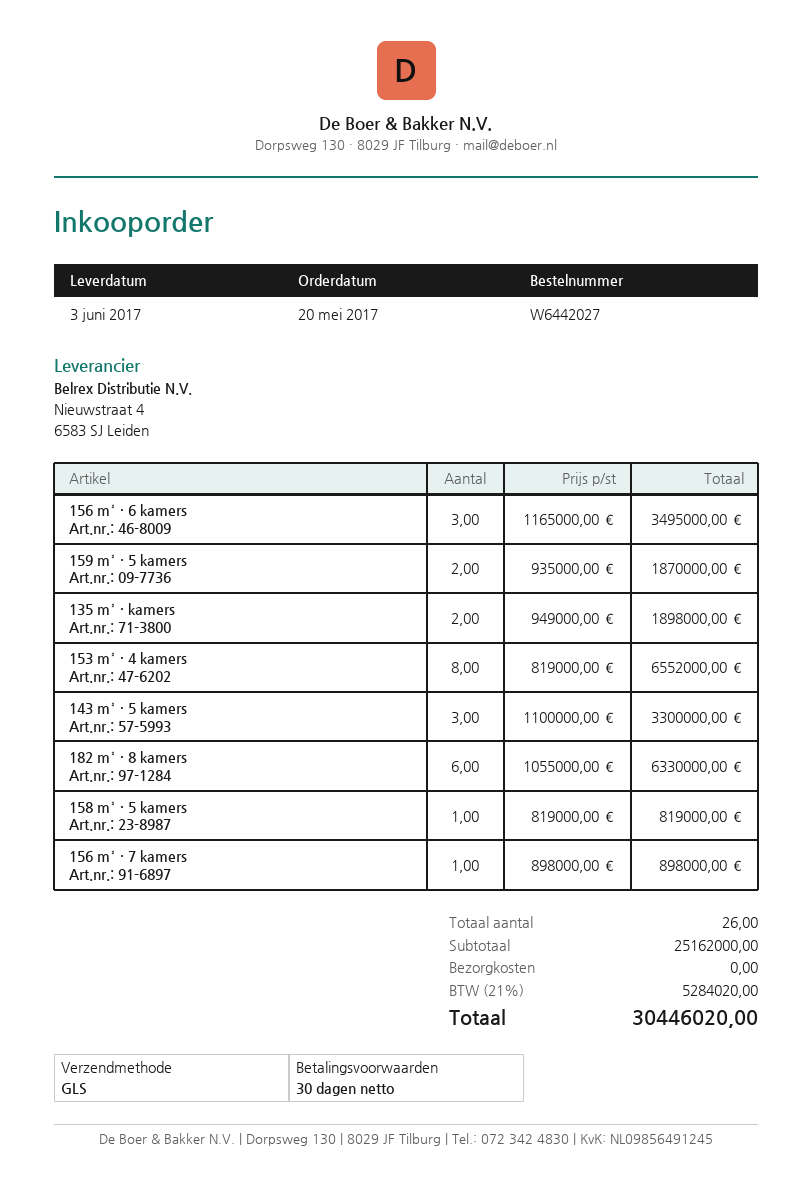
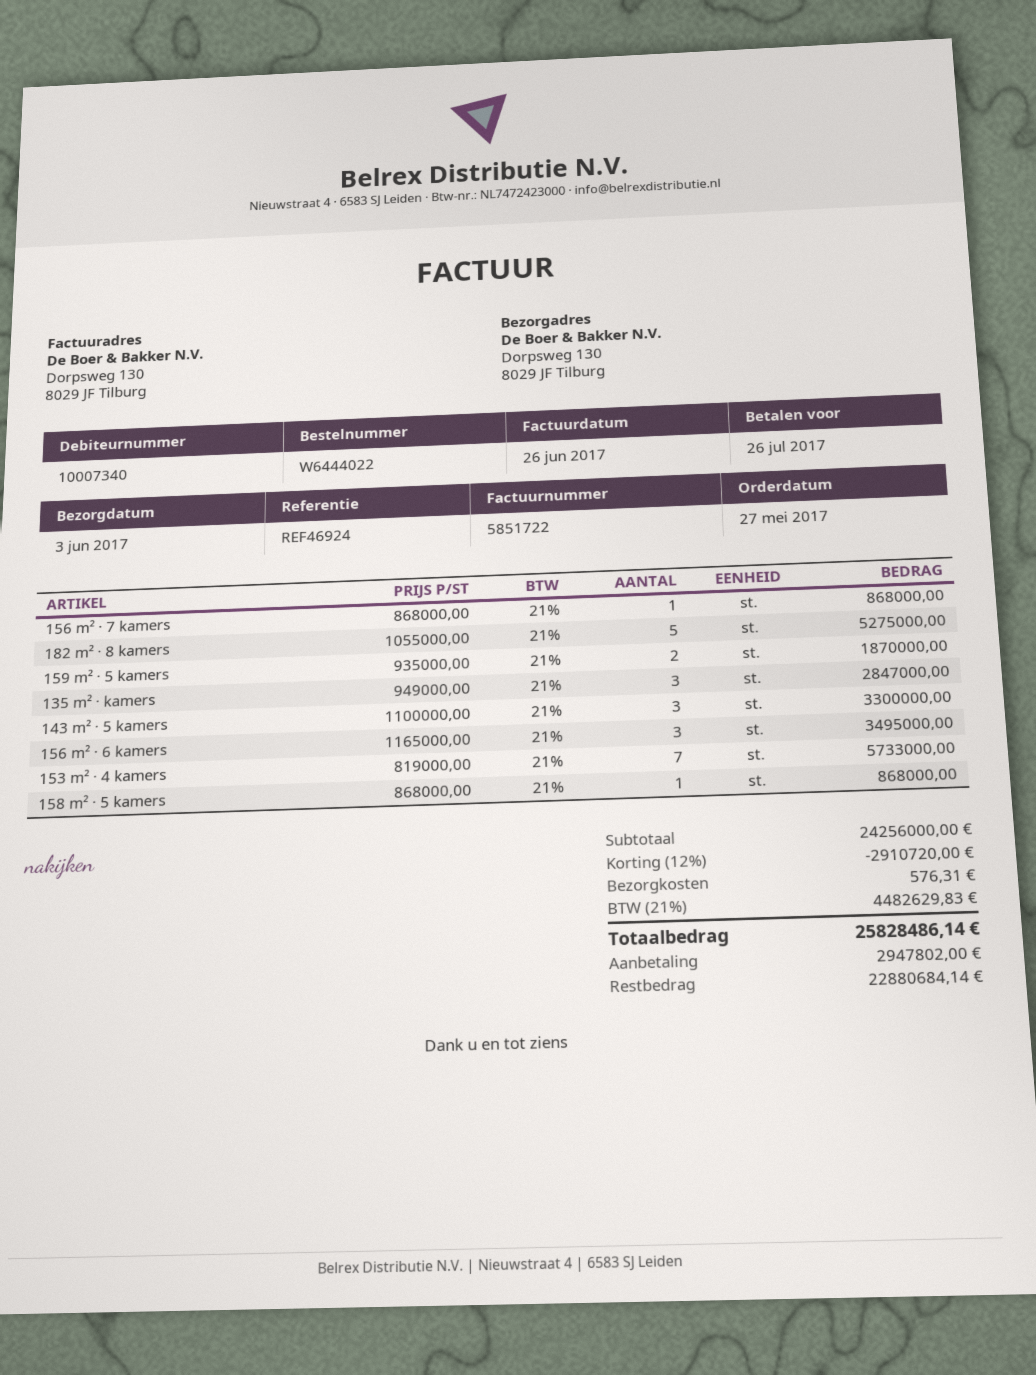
order number: W6442027 -> W6444022
order date: 2017-05-20 -> 2017-05-27
135 m² · kamers: 2 x 949000.00 = 1898000.00 -> 3 x 949000.00 = 2847000.00
153 m² · 4 kamers: 8 x 819000.00 = 6552000.00 -> 7 x 819000.00 = 5733000.00
182 m² · 8 kamers: 6 x 1055000.00 = 6330000.00 -> 5 x 1055000.00 = 5275000.00
158 m² · 5 kamers: 1 x 819000.00 = 819000.00 -> 1 x 868000.00 = 868000.00
156 m² · 7 kamers: 1 x 898000.00 = 898000.00 -> 1 x 868000.00 = 868000.00
subtotal: 25162000.00 -> 24256000.00
discount: none -> 12% = 2910720.00
shipping: 0.00 -> 576.31
tax: 21% = 5284020.00 -> 21% = 4482629.83
total: 30446020.00 -> 25828486.14

